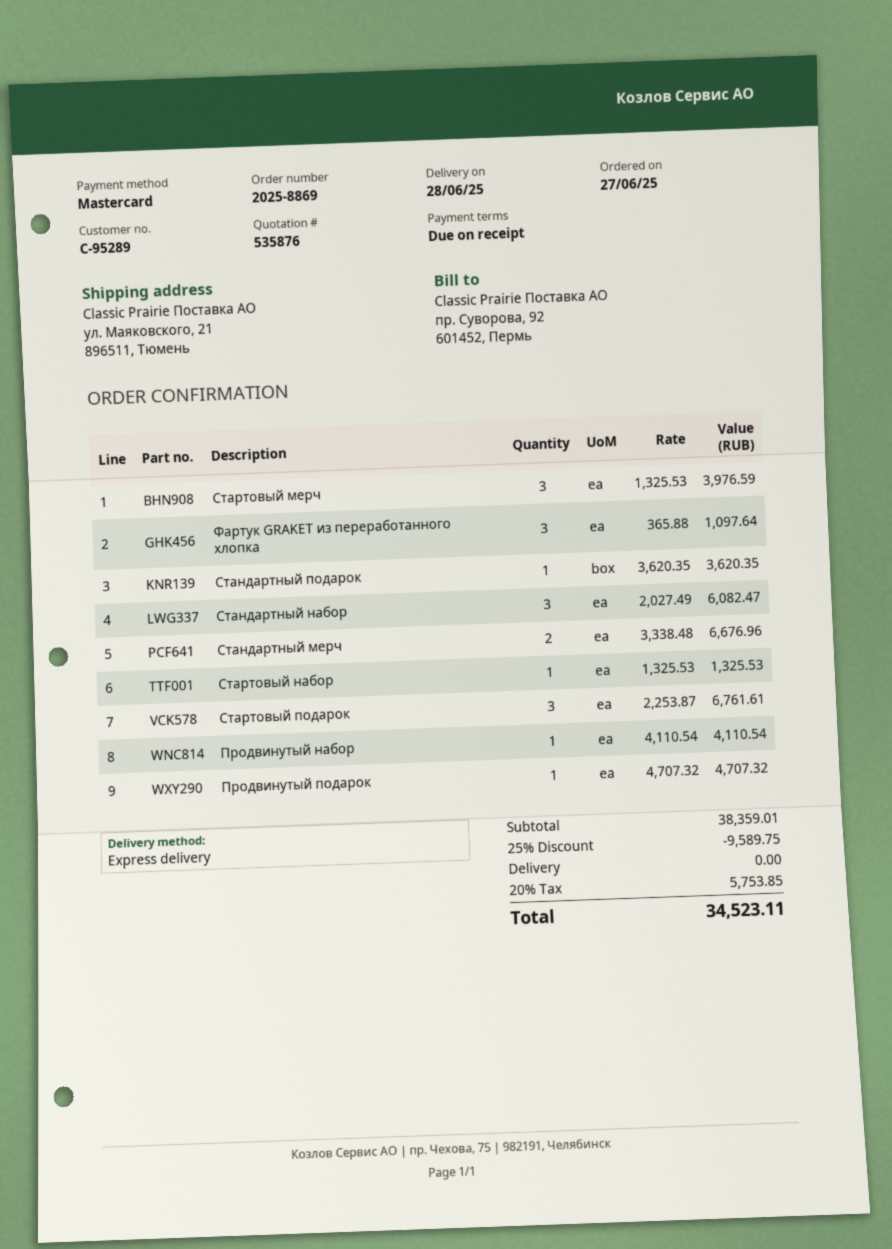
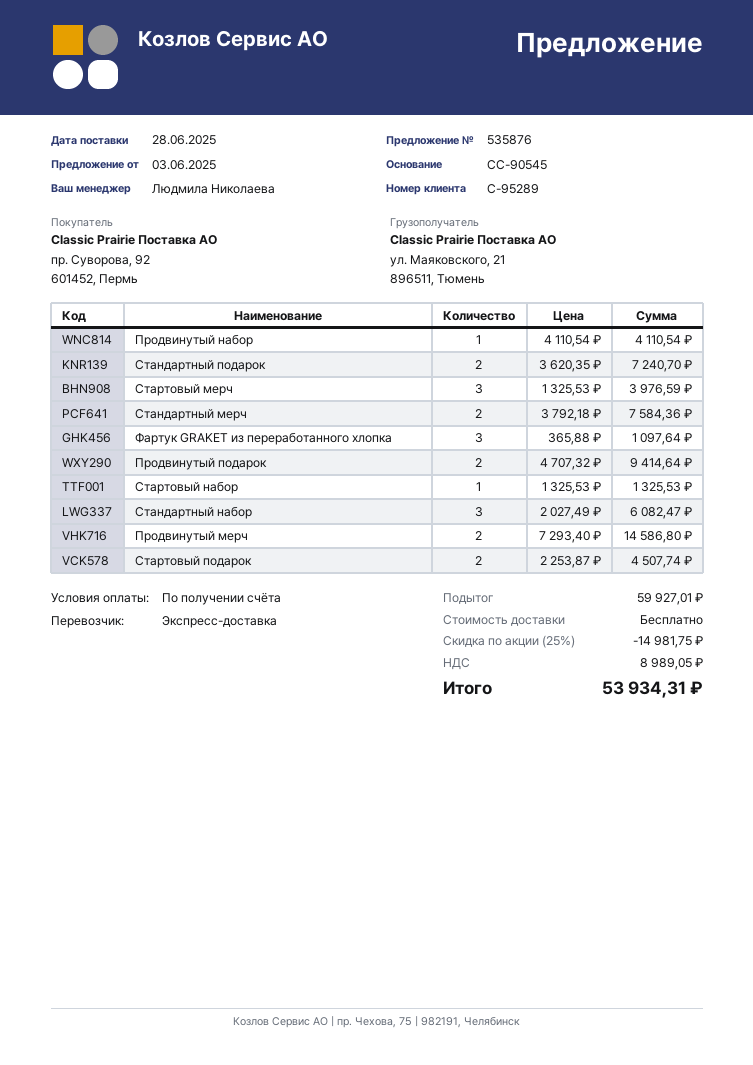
Стандартный подарок: 1 x 3620.35 = 3620.35 -> 2 x 3620.35 = 7240.70
Стандартный мерч: 2 x 3338.48 = 6676.96 -> 2 x 3792.18 = 7584.36
Стартовый подарок: 3 x 2253.87 = 6761.61 -> 2 x 2253.87 = 4507.74
Продвинутый подарок: 1 x 4707.32 = 4707.32 -> 2 x 4707.32 = 9414.64
Продвинутый мерч: none -> 2 x 7293.40 = 14586.80
subtotal: 38359.01 -> 59927.01
discount: 25% = 9589.75 -> 25% = 14981.75
tax: 5753.85 -> 8989.05
total: 34523.11 -> 53934.31

